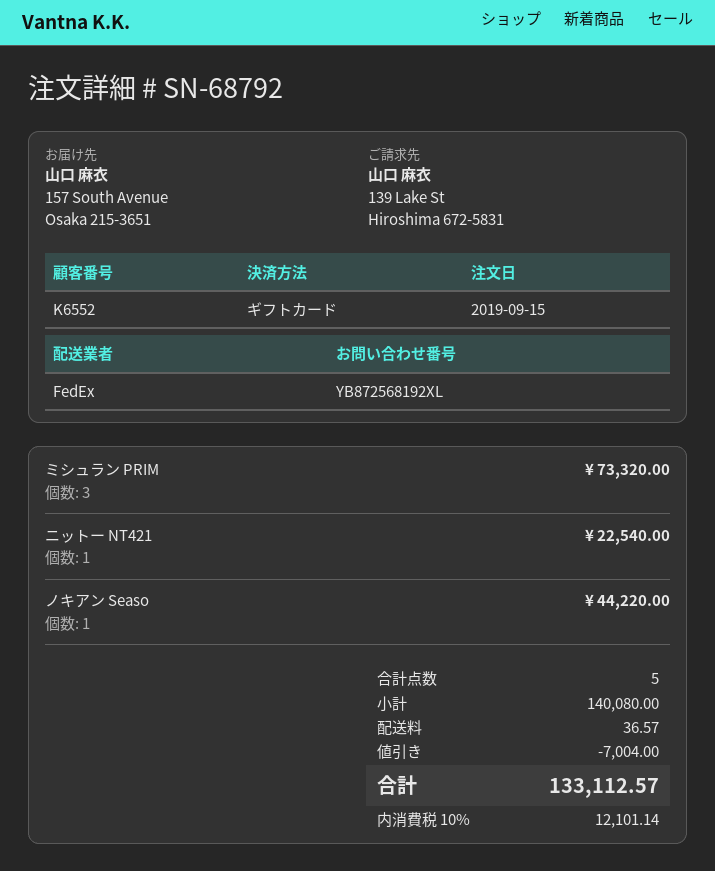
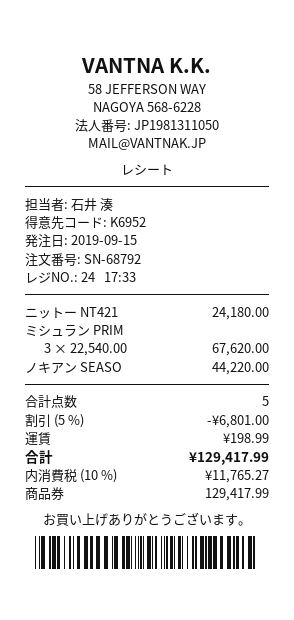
customer number: K6552 -> K6952
ミシュラン PRIM: 3 for 73320.00 -> 3 for 67620.00
ニットー NT421: 1 for 22540.00 -> 1 for 24180.00
discount: 7004.00 -> 6801.00
shipping: 36.57 -> 198.99
tax: 10% = 12101.14 -> 10% = 11765.27
total: 133112.57 -> 129417.99

